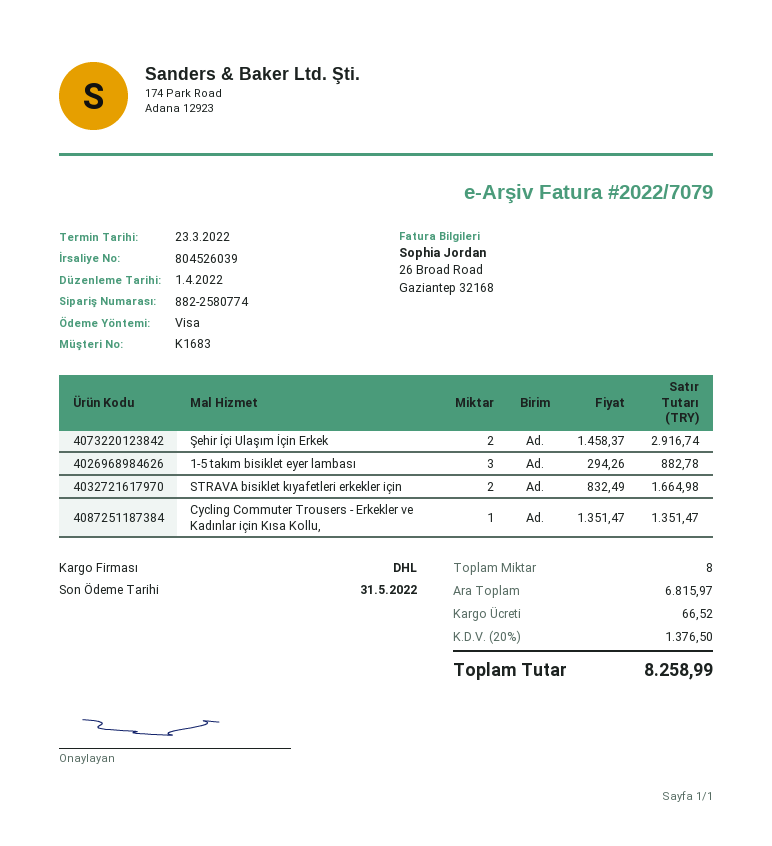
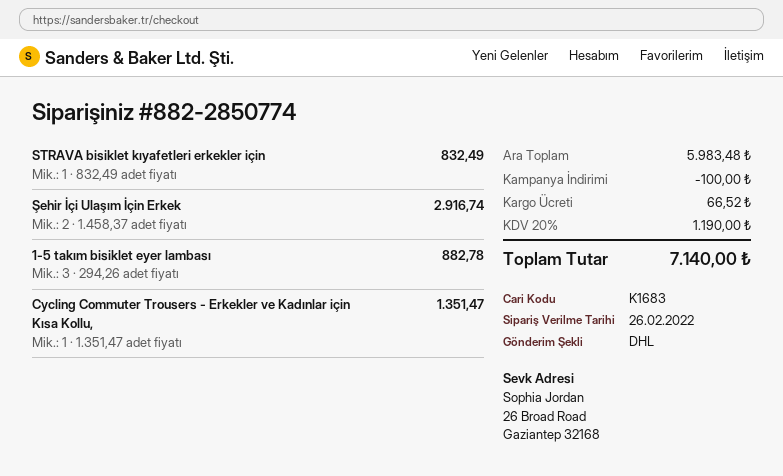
order number: 882-2580774 -> 882-2850774
STRAVA bisiklet kıyafetleri erkekler için: 2 x 832.49 = 1664.98 -> 1 x 832.49 = 832.49
subtotal: 6815.97 -> 5983.48
discount: none -> 100.00
tax: 20% = 1376.50 -> 20% = 1190.00
total: 8258.99 -> 7140.00

